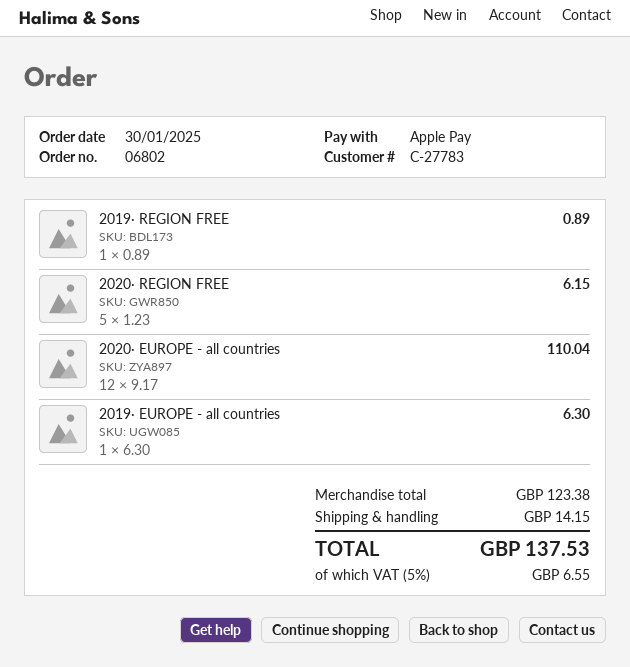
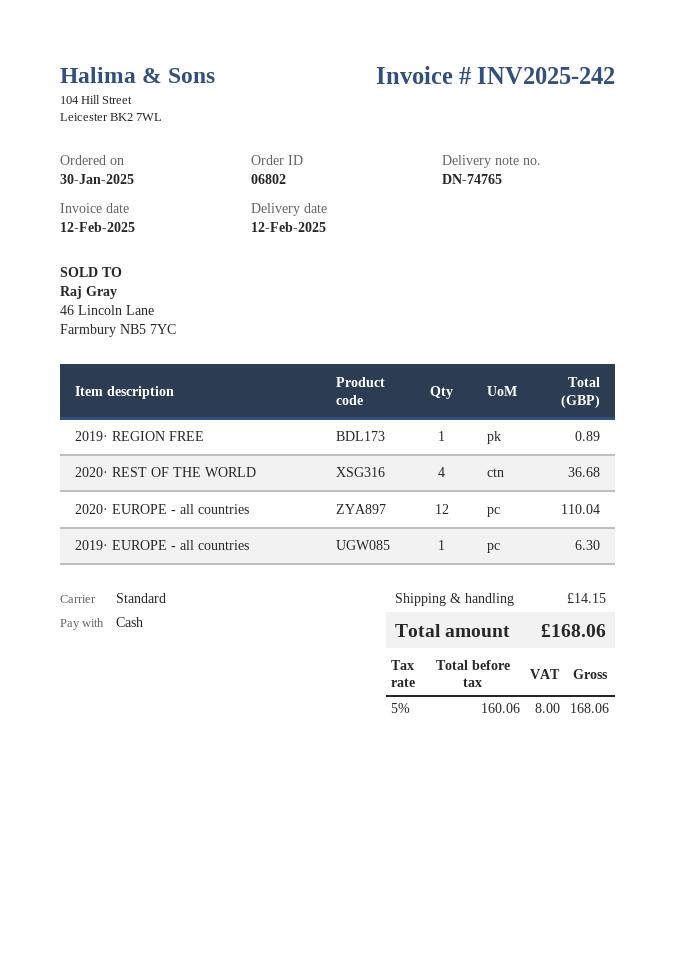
payment method: Apple Pay -> cash
2020· REGION FREE: 5 for 6.15 -> none
2020· REST OF THE WORLD: none -> 4 for 36.68
tax: 5% = 6.55 -> 5% = 8.00
total: 137.53 -> 168.06

